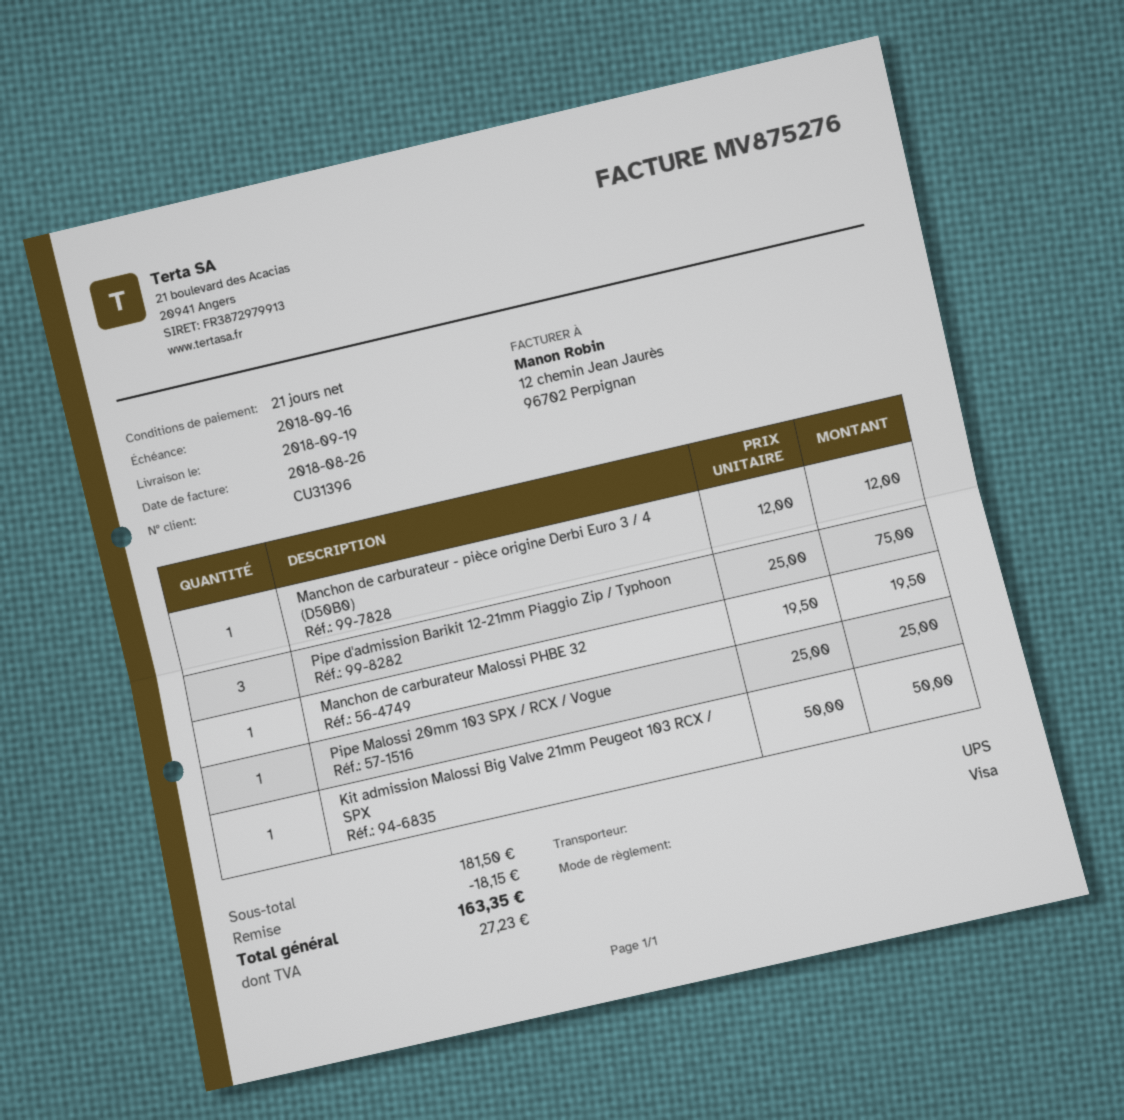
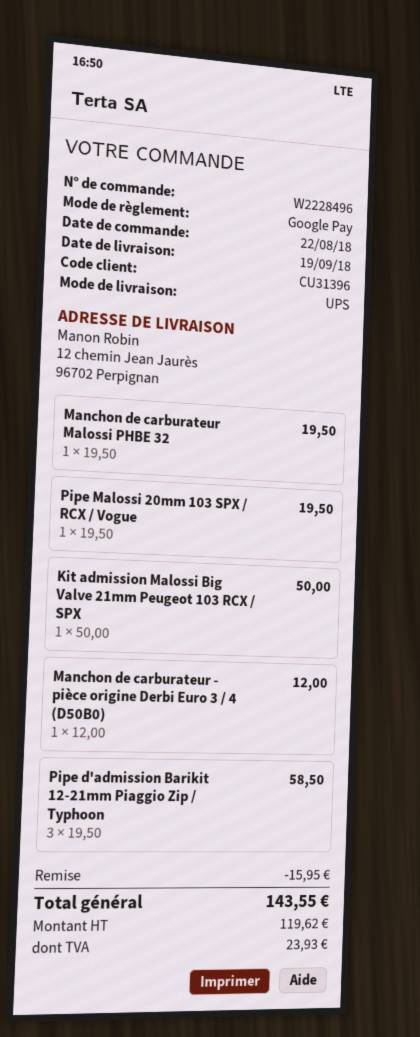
payment method: Visa -> Google Pay
Pipe d'admission Barikit 12-21mm Piaggio Zip / Typhoon: 3 x 25.00 = 75.00 -> 3 x 19.50 = 58.50
Pipe Malossi 20mm 103 SPX / RCX / Vogue: 1 x 25.00 = 25.00 -> 1 x 19.50 = 19.50
discount: 18.15 -> 15.95
tax: 27.23 -> 23.93
total: 163.35 -> 143.55

